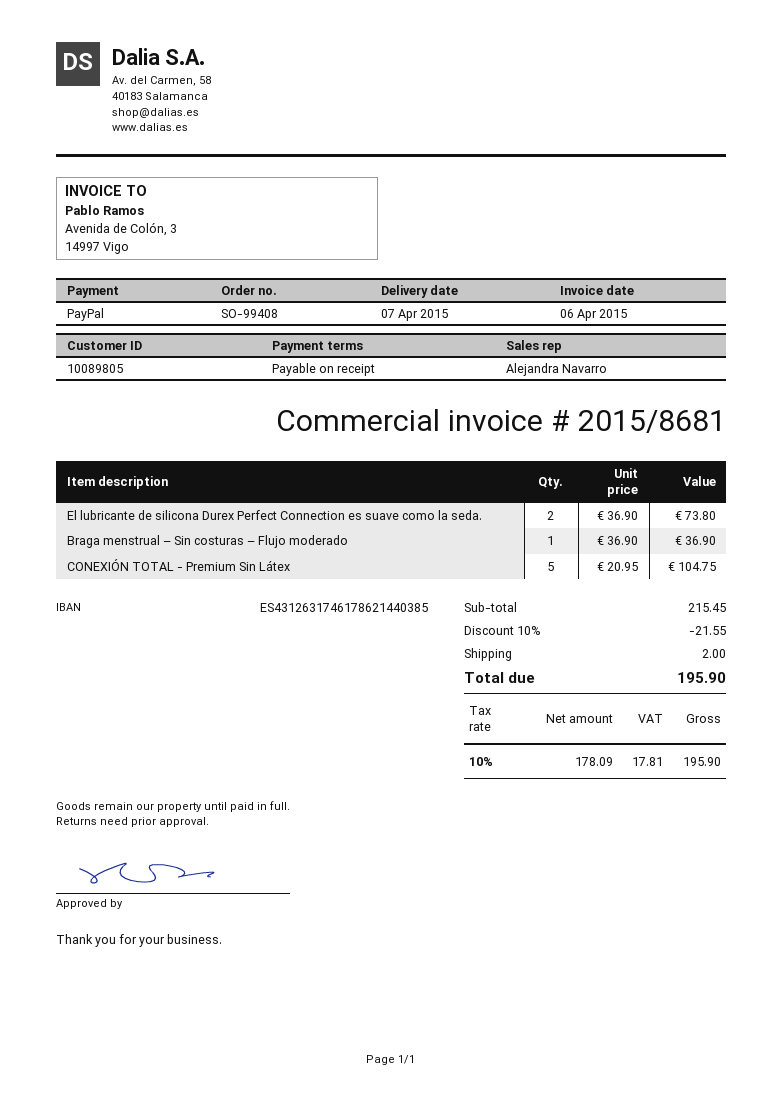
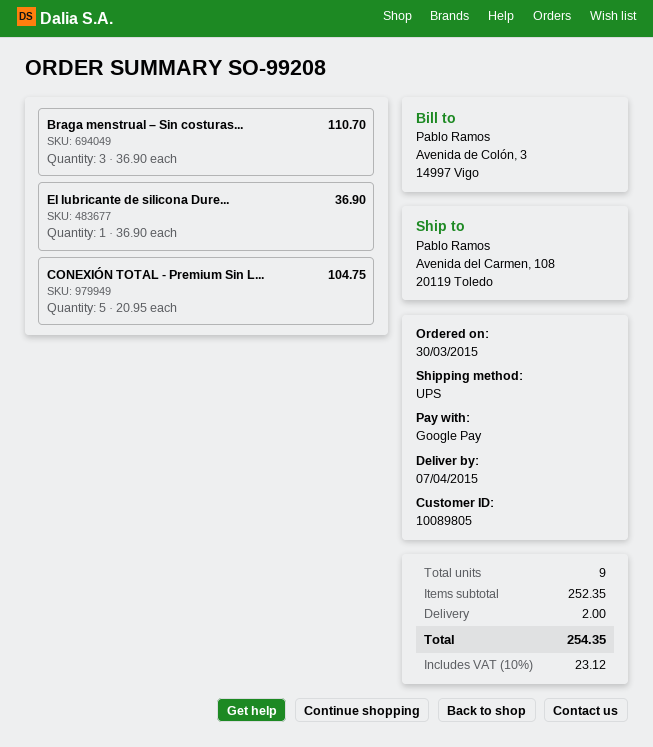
order number: SO-99408 -> SO-99208
payment method: PayPal -> Google Pay
El lubricante de silicona Durex Perfect Connection es suave como la seda.: 2 x 36.90 = 73.80 -> 1 x 36.90 = 36.90
Braga menstrual – Sin costuras – Flujo moderado: 1 x 36.90 = 36.90 -> 3 x 36.90 = 110.70
subtotal: 215.45 -> 252.35
discount: 10% = 21.55 -> none
tax: 10% = 17.81 -> 10% = 23.12
total: 195.90 -> 254.35

